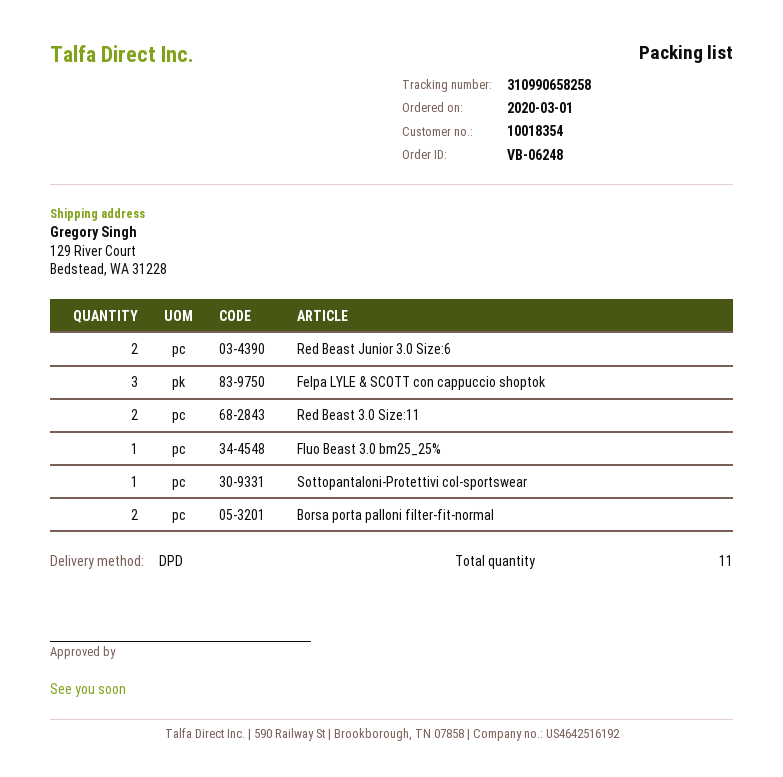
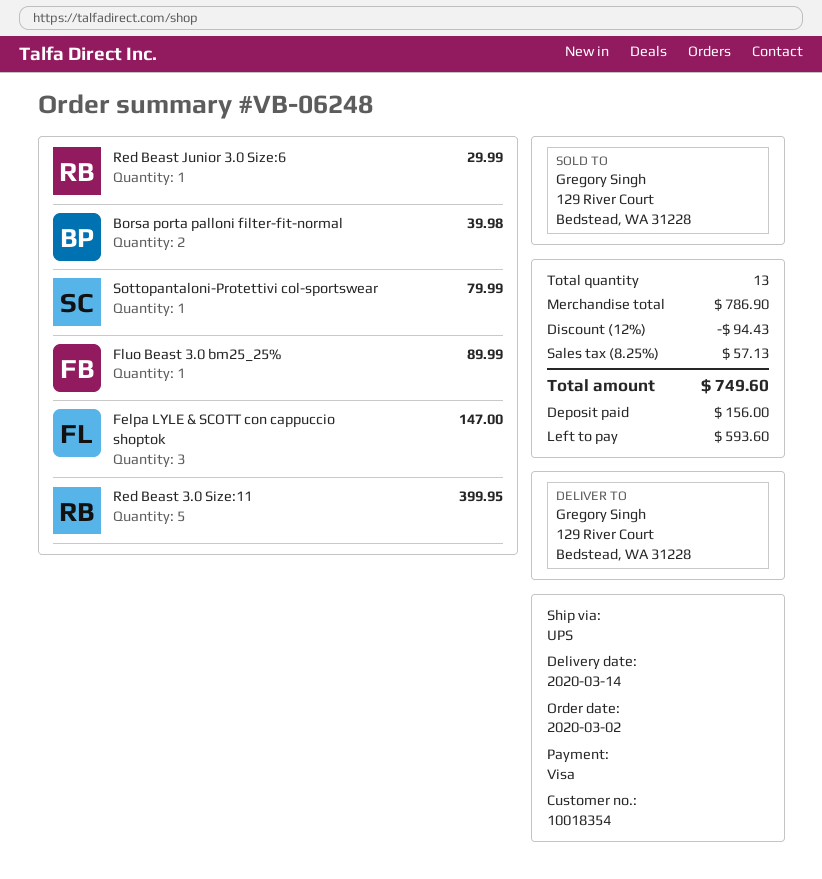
order date: 2020-03-01 -> 2020-03-02
shipping method: DPD -> UPS
Red Beast Junior 3.0 Size:6: 2 -> 1
Red Beast 3.0 Size:11: 2 -> 5
total quantity: 11 -> 13

